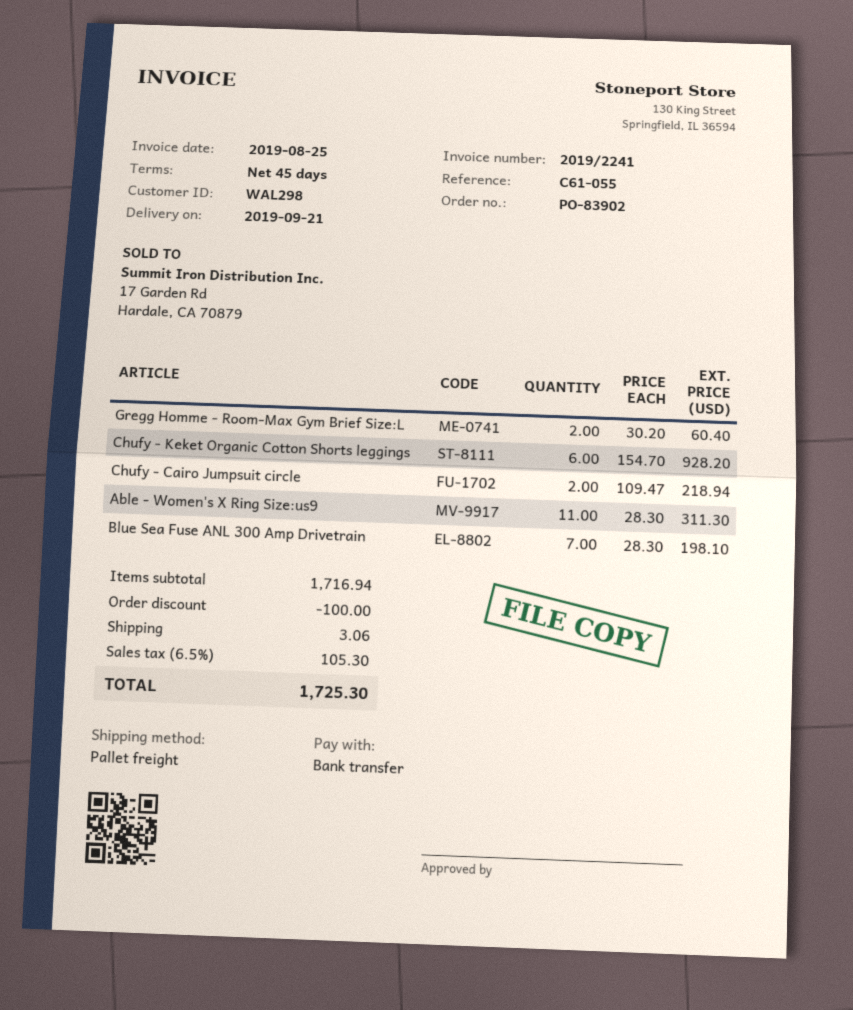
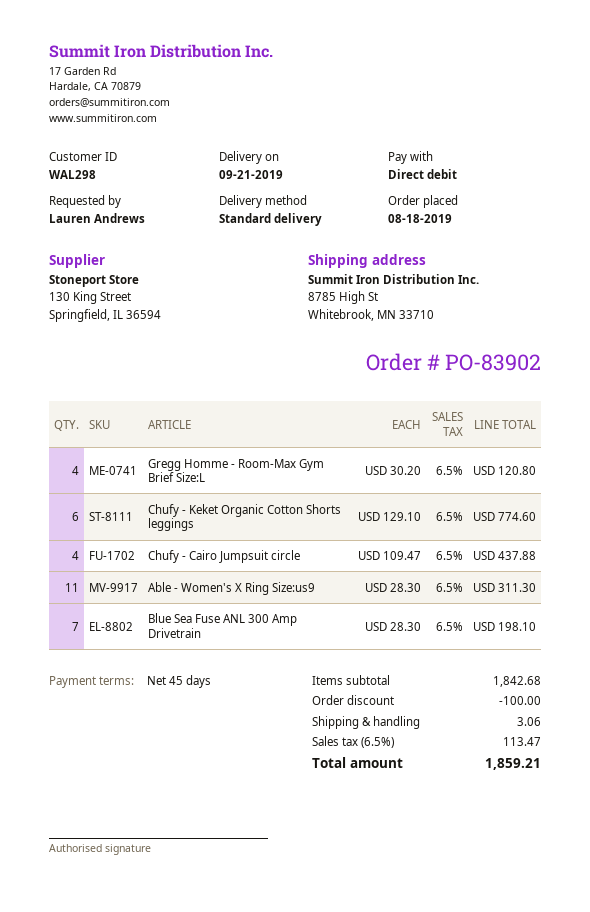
payment method: bank transfer -> direct debit
shipping method: pallet freight -> standard
Gregg Homme - Room-Max Gym Brief Size:L: 2 x 30.20 = 60.40 -> 4 x 30.20 = 120.80
Chufy - Keket Organic Cotton Shorts leggings: 6 x 154.70 = 928.20 -> 6 x 129.10 = 774.60
Chufy - Cairo Jumpsuit circle: 2 x 109.47 = 218.94 -> 4 x 109.47 = 437.88
subtotal: 1716.94 -> 1842.68
tax: 6.5% = 105.30 -> 6.5% = 113.47
total: 1725.30 -> 1859.21

